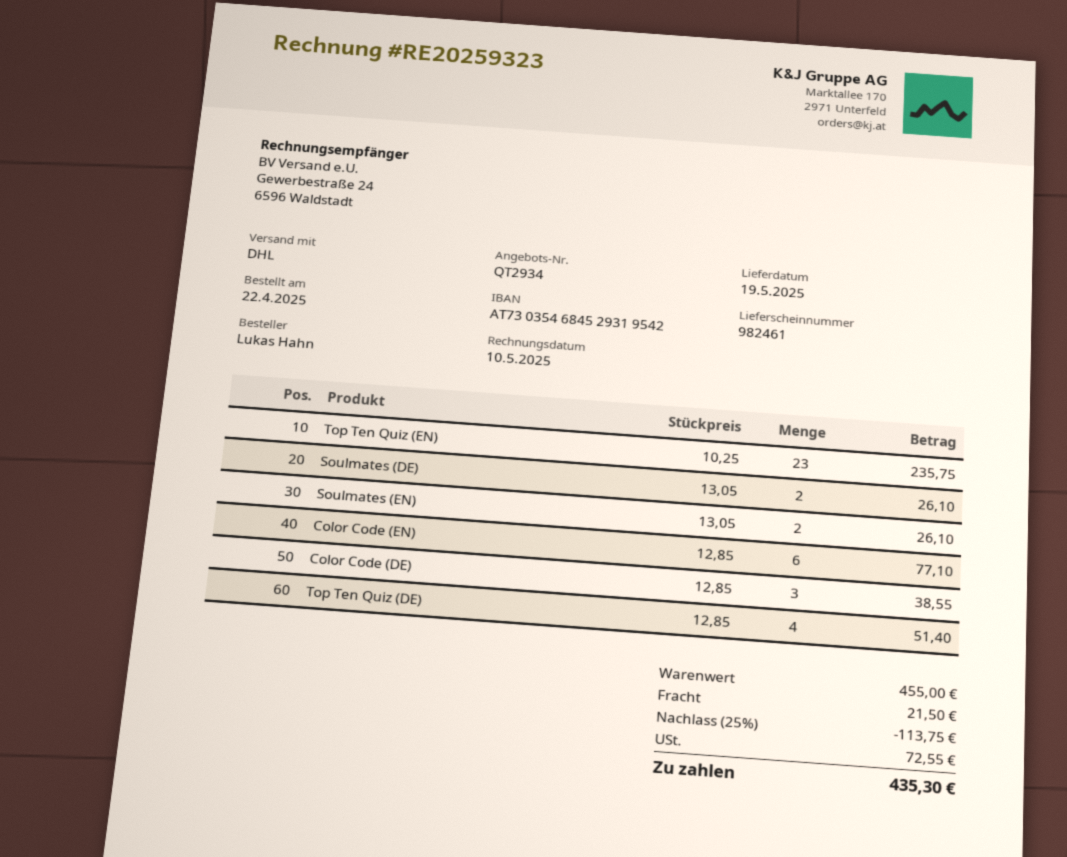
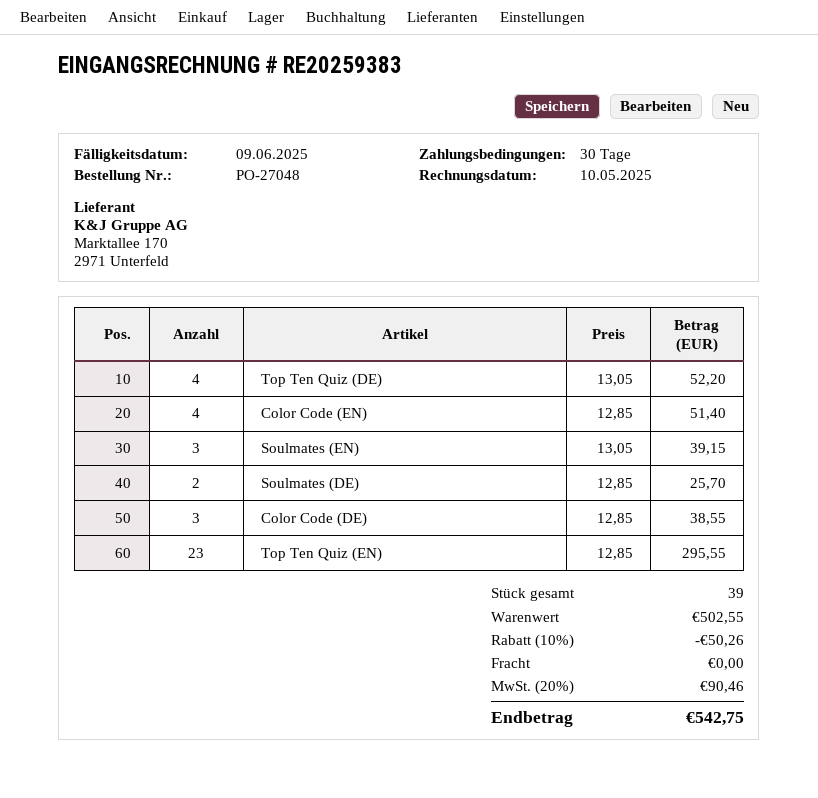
invoice number: RE20259323 -> RE20259383
Top Ten Quiz (EN): 23 x 10.25 = 235.75 -> 23 x 12.85 = 295.55
Soulmates (DE): 2 x 13.05 = 26.10 -> 2 x 12.85 = 25.70
Soulmates (EN): 2 x 13.05 = 26.10 -> 3 x 13.05 = 39.15
Color Code (EN): 6 x 12.85 = 77.10 -> 4 x 12.85 = 51.40
Top Ten Quiz (DE): 4 x 12.85 = 51.40 -> 4 x 13.05 = 52.20
subtotal: 455.00 -> 502.55
discount: 25% = 113.75 -> 10% = 50.26
shipping: 21.50 -> 0.00
tax: 72.55 -> 90.46
total: 435.30 -> 542.75

